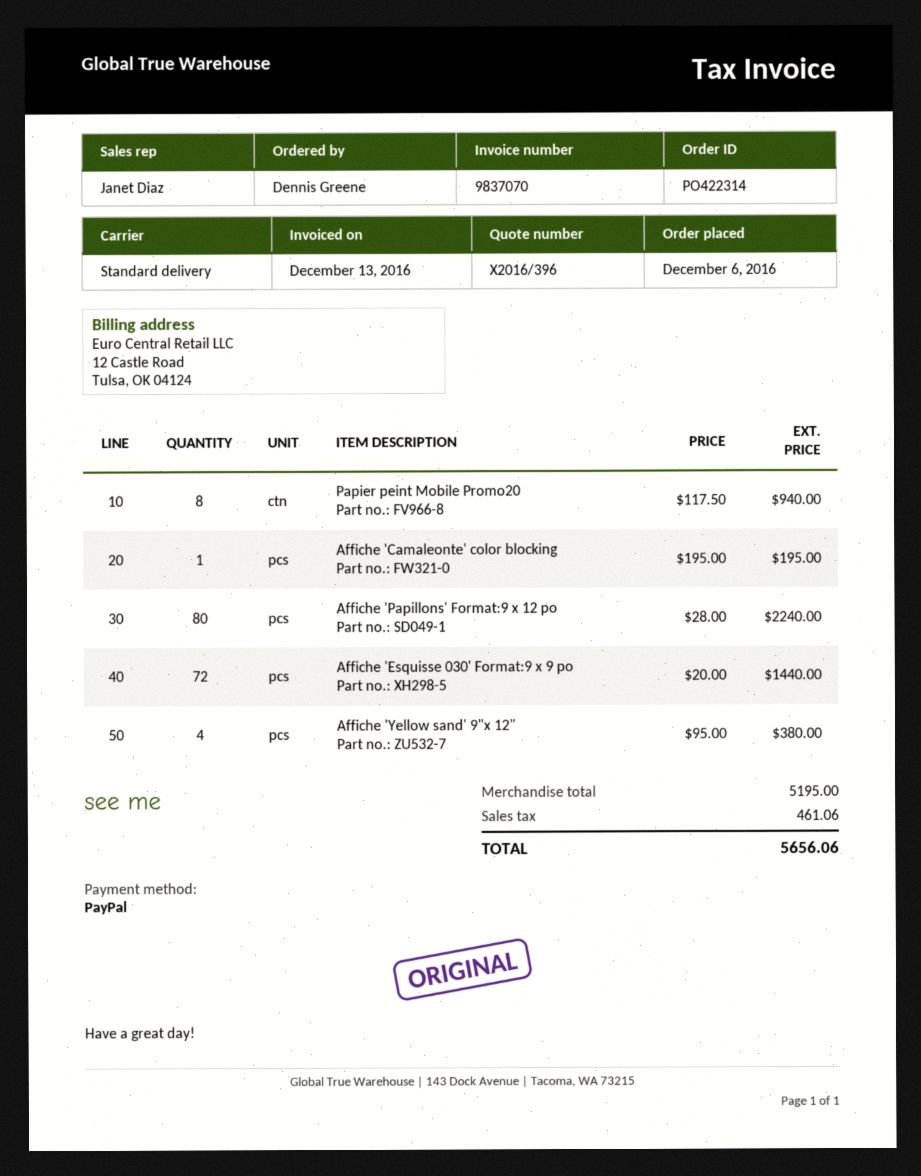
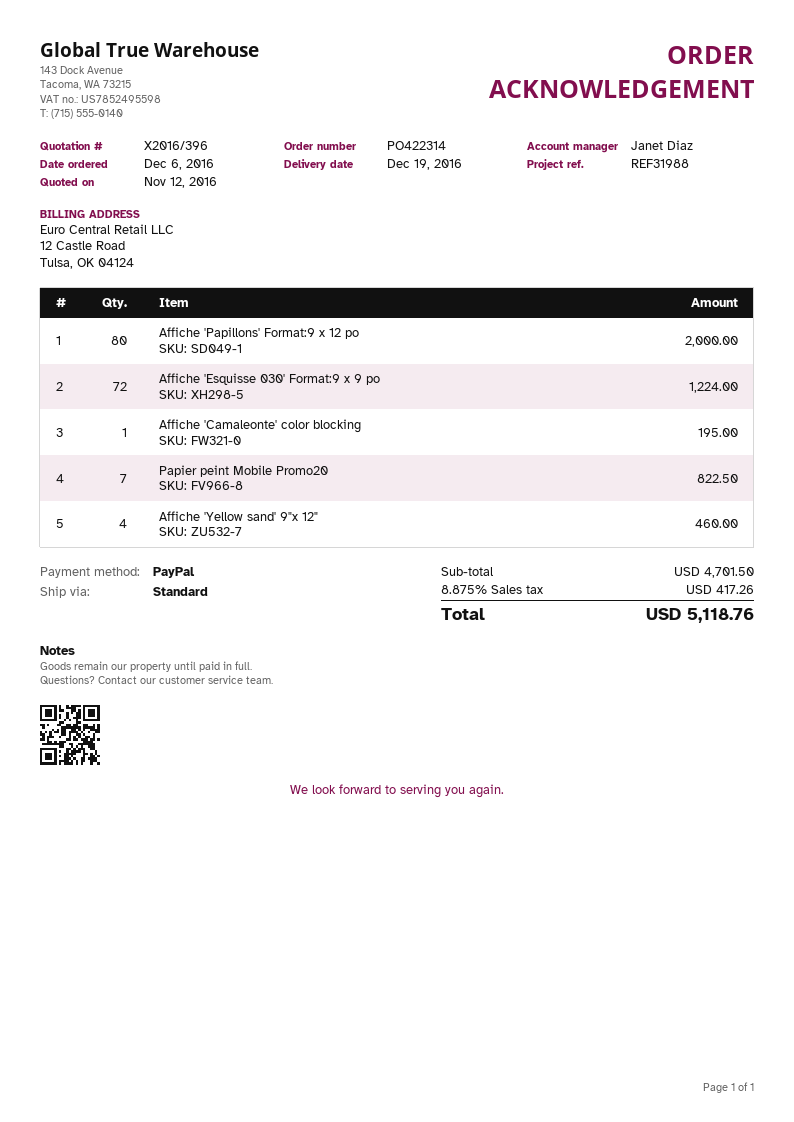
Papier peint Mobile Promo20: 8 for 940.00 -> 7 for 822.50
Affiche 'Papillons' Format:9 x 12 po: 80 for 2240.00 -> 80 for 2000.00
Affiche 'Esquisse 030' Format:9 x 9 po: 72 for 1440.00 -> 72 for 1224.00
Affiche 'Yellow sand' 9"x 12": 4 for 380.00 -> 4 for 460.00
subtotal: 5195.00 -> 4701.50
tax: 461.06 -> 417.26
total: 5656.06 -> 5118.76

